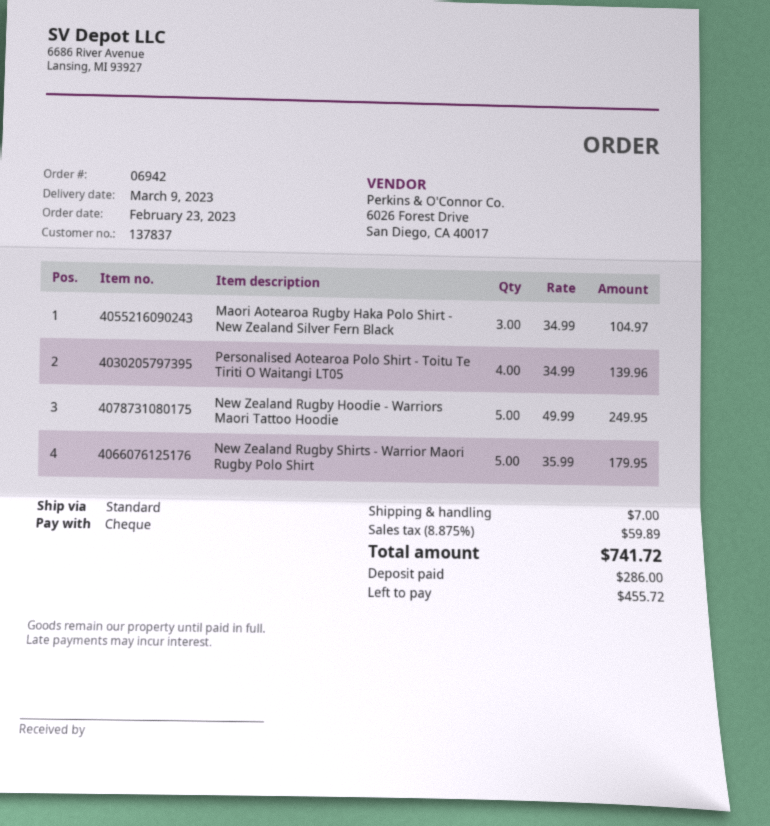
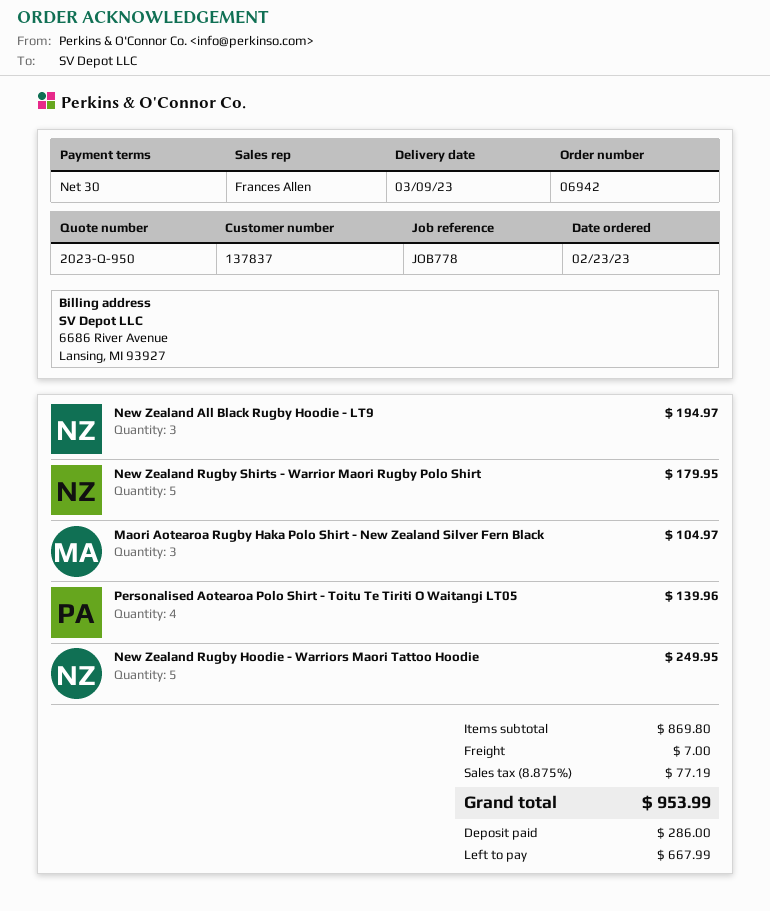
New Zealand All Black Rugby Hoodie - LT9: none -> 3 for 194.97
tax: 8.875% = 59.89 -> 8.875% = 77.19
total: 741.72 -> 953.99
balance: 455.72 -> 667.99

